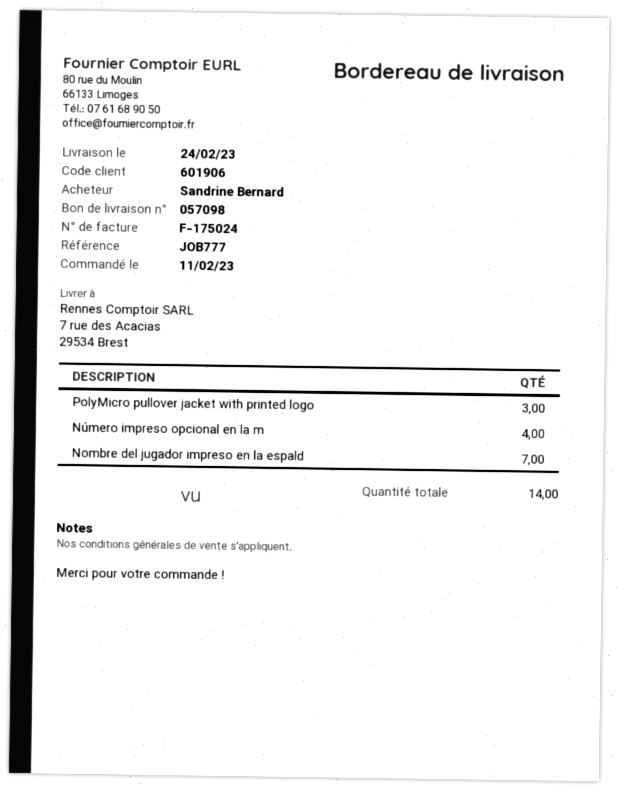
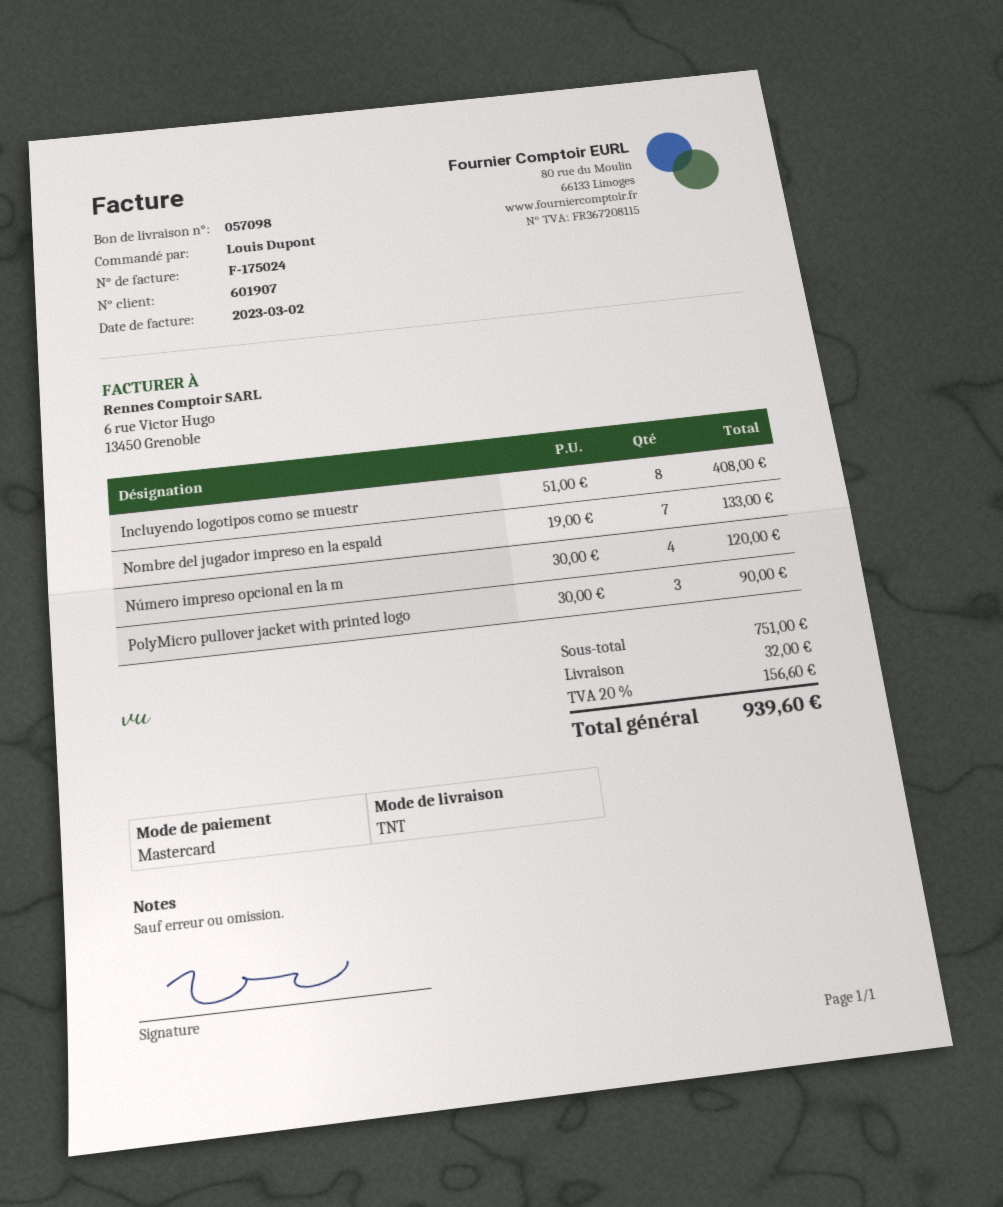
customer number: 601906 -> 601907
ordered by: Sandrine Bernard -> Louis Dupont
Incluyendo logotipos como se muestr: none -> 8

